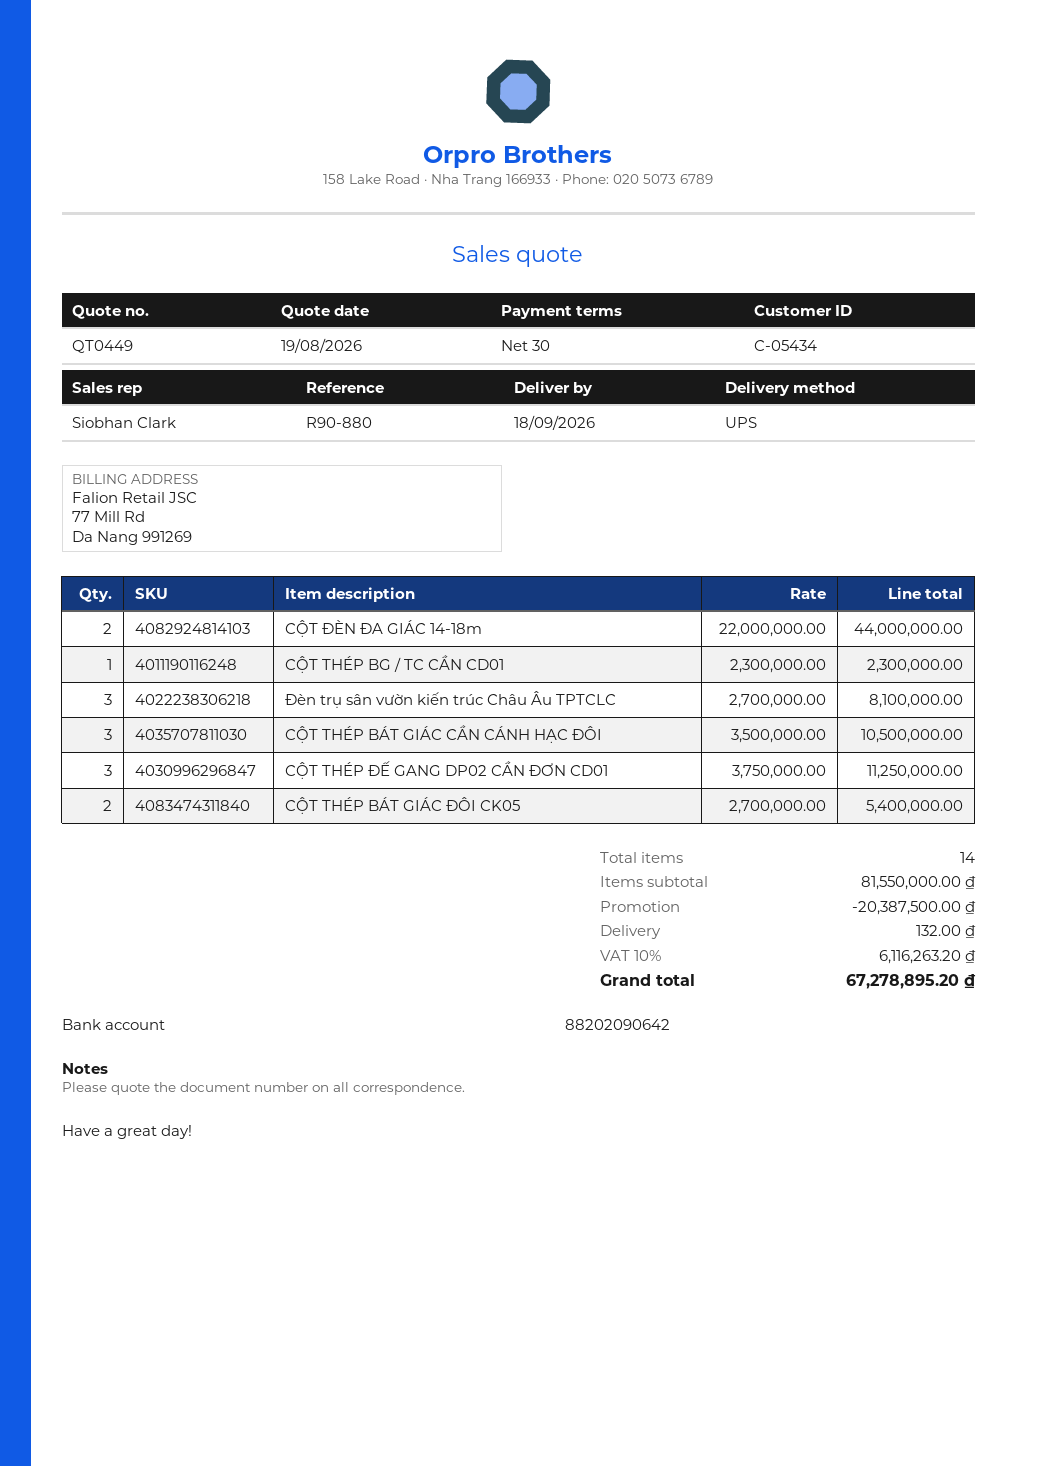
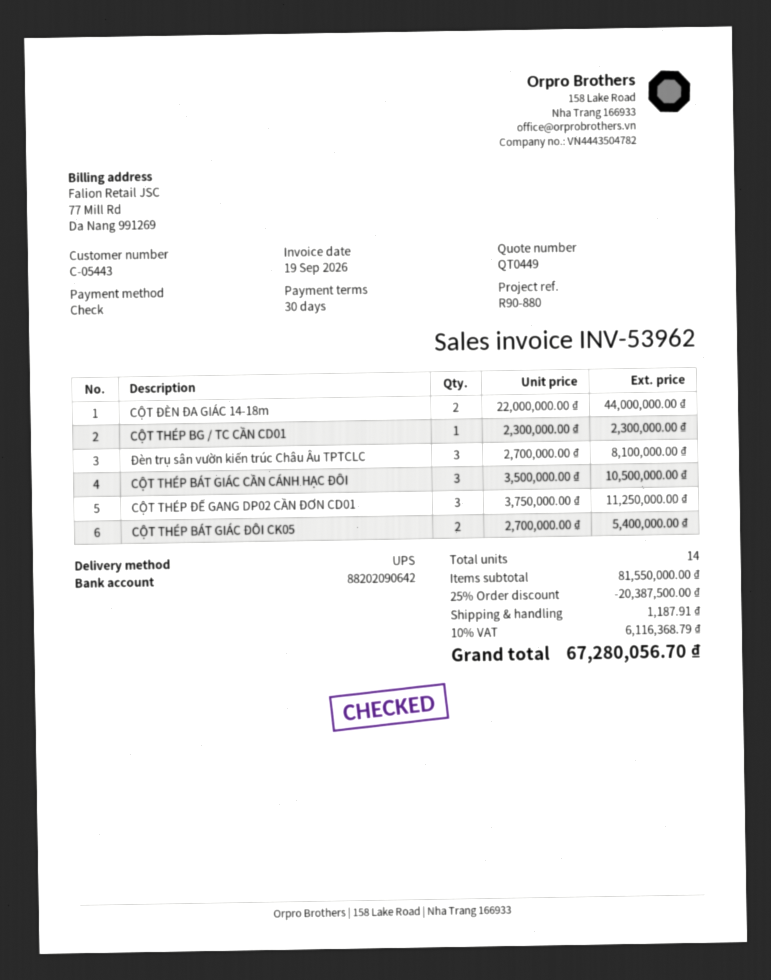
customer number: C-05434 -> C-05443
shipping: 132.00 -> 1187.91
tax: 10% = 6116263.20 -> 10% = 6116368.79
total: 67278895.20 -> 67280056.70

